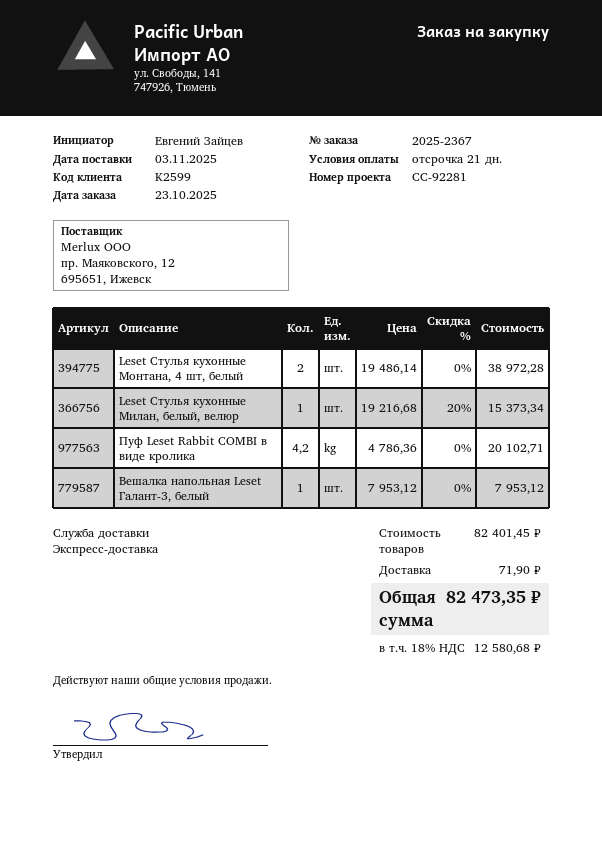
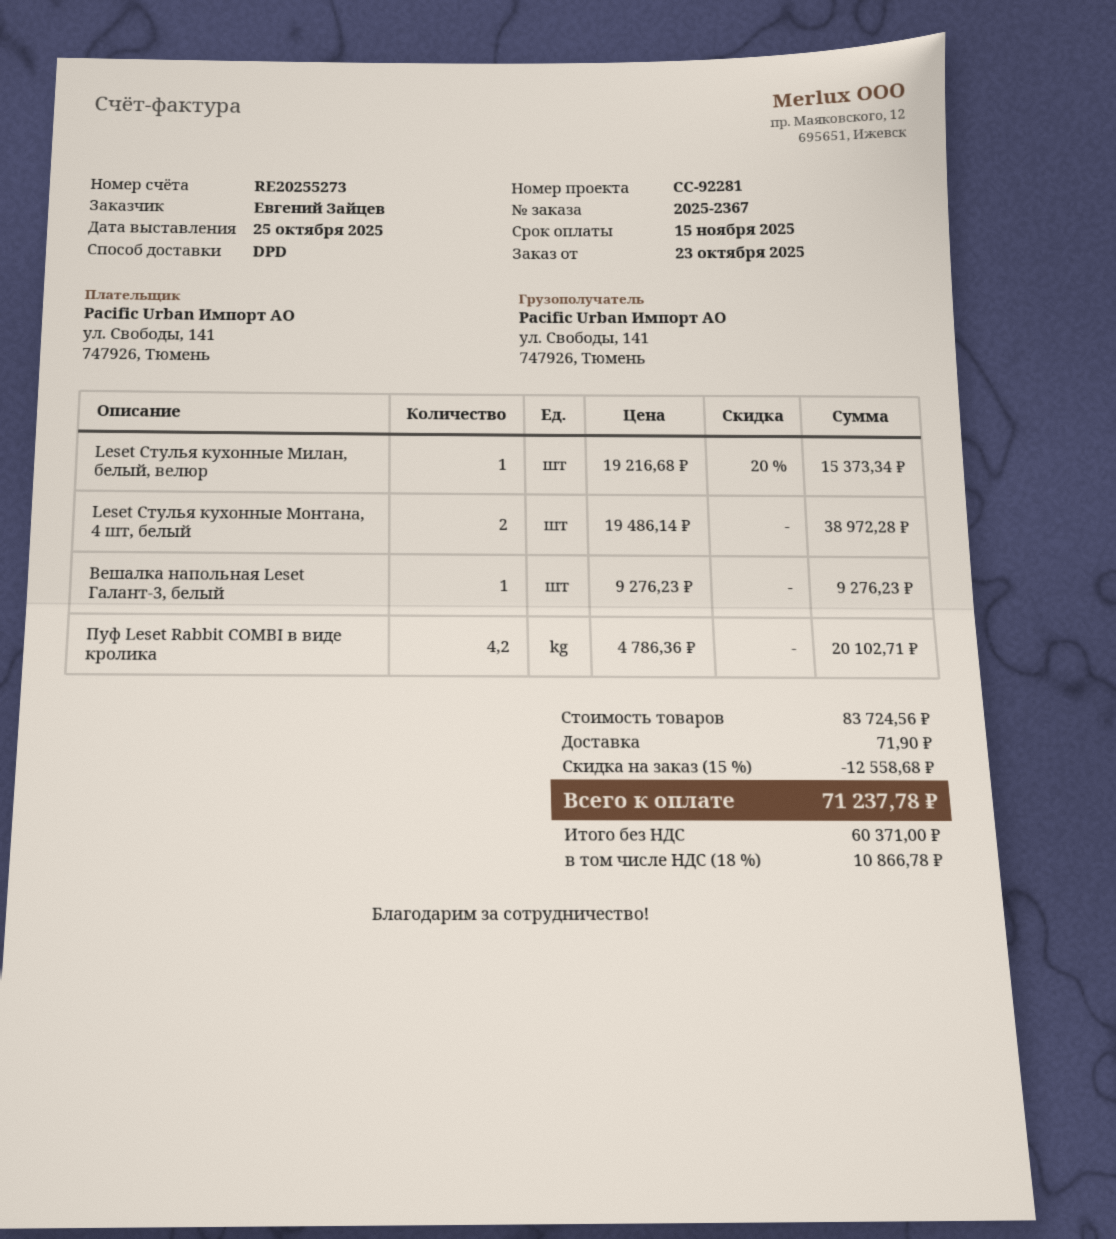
shipping method: express -> DPD
Вешалка напольная Leset Галант-3, белый: 1 x 7953.12 = 7953.12 -> 1 x 9276.23 = 9276.23
subtotal: 82401.45 -> 83724.56
discount: none -> 15% = 12558.68
tax: 18% = 12580.68 -> 18% = 10866.78
total: 82473.35 -> 71237.78

